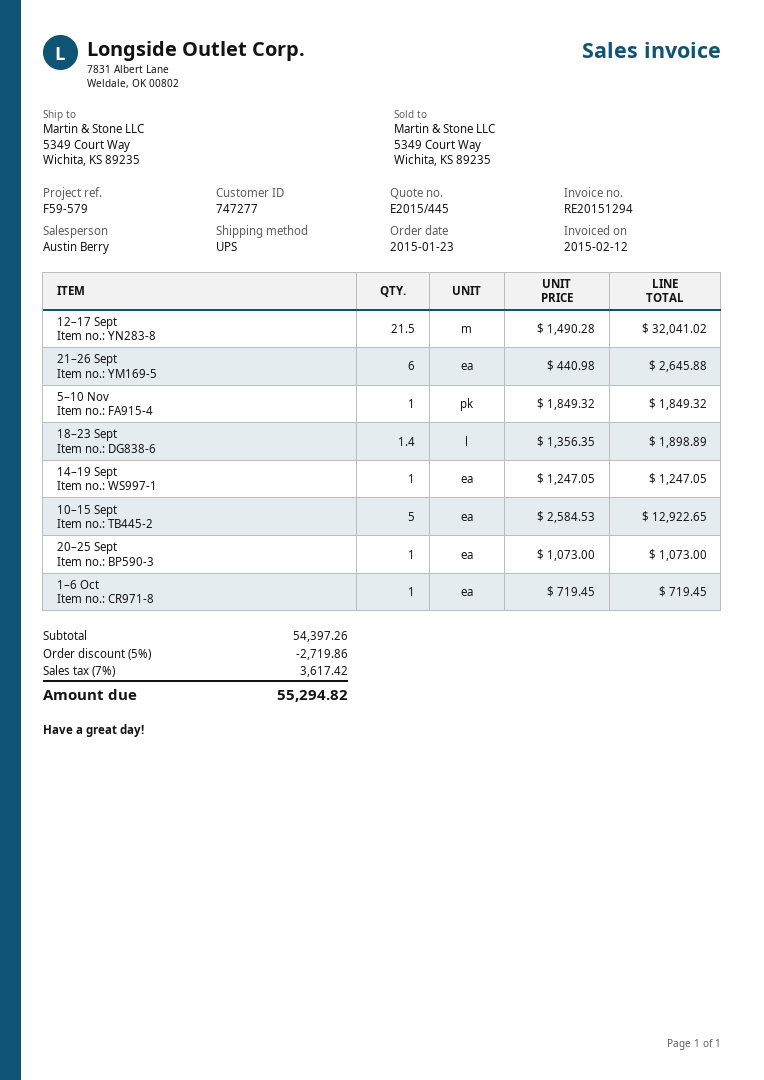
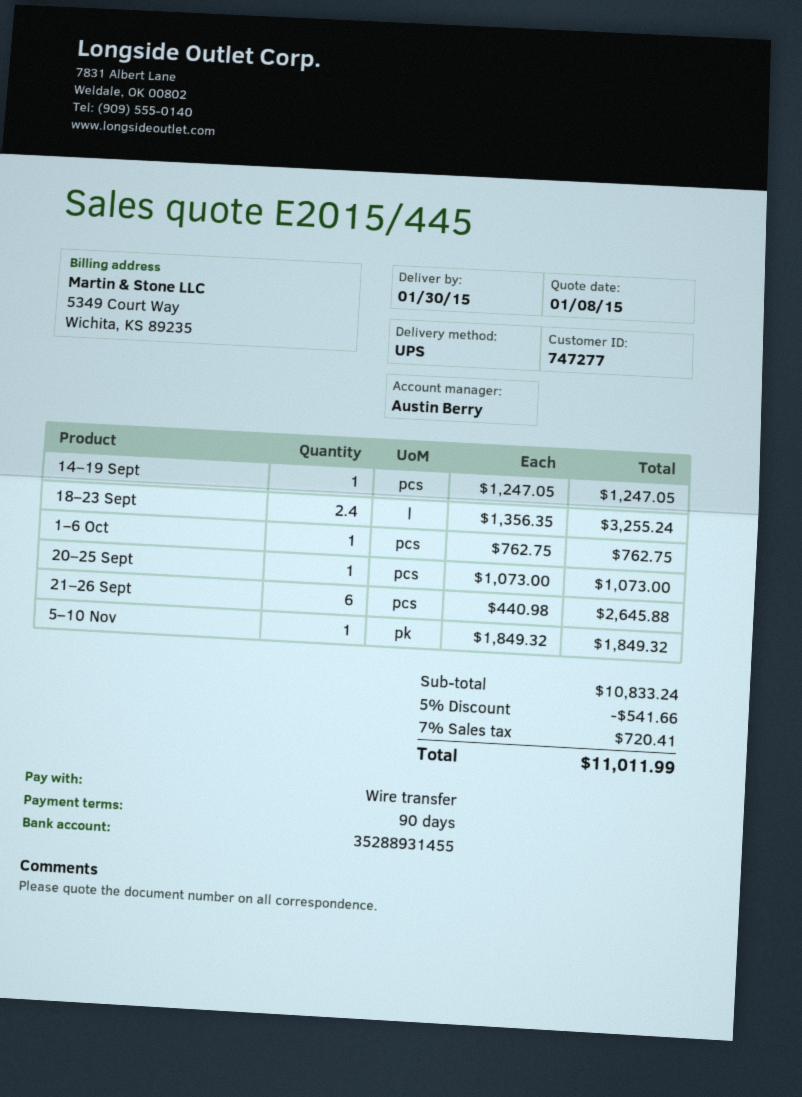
12–17 Sept: 21.5 x 1490.28 = 32041.02 -> none
18–23 Sept: 1.4 x 1356.35 = 1898.89 -> 2.4 x 1356.35 = 3255.24
10–15 Sept: 5 x 2584.53 = 12922.65 -> none
1–6 Oct: 1 x 719.45 = 719.45 -> 1 x 762.75 = 762.75
subtotal: 54397.26 -> 10833.24
discount: 5% = 2719.86 -> 5% = 541.66
tax: 7% = 3617.42 -> 7% = 720.41
total: 55294.82 -> 11011.99

